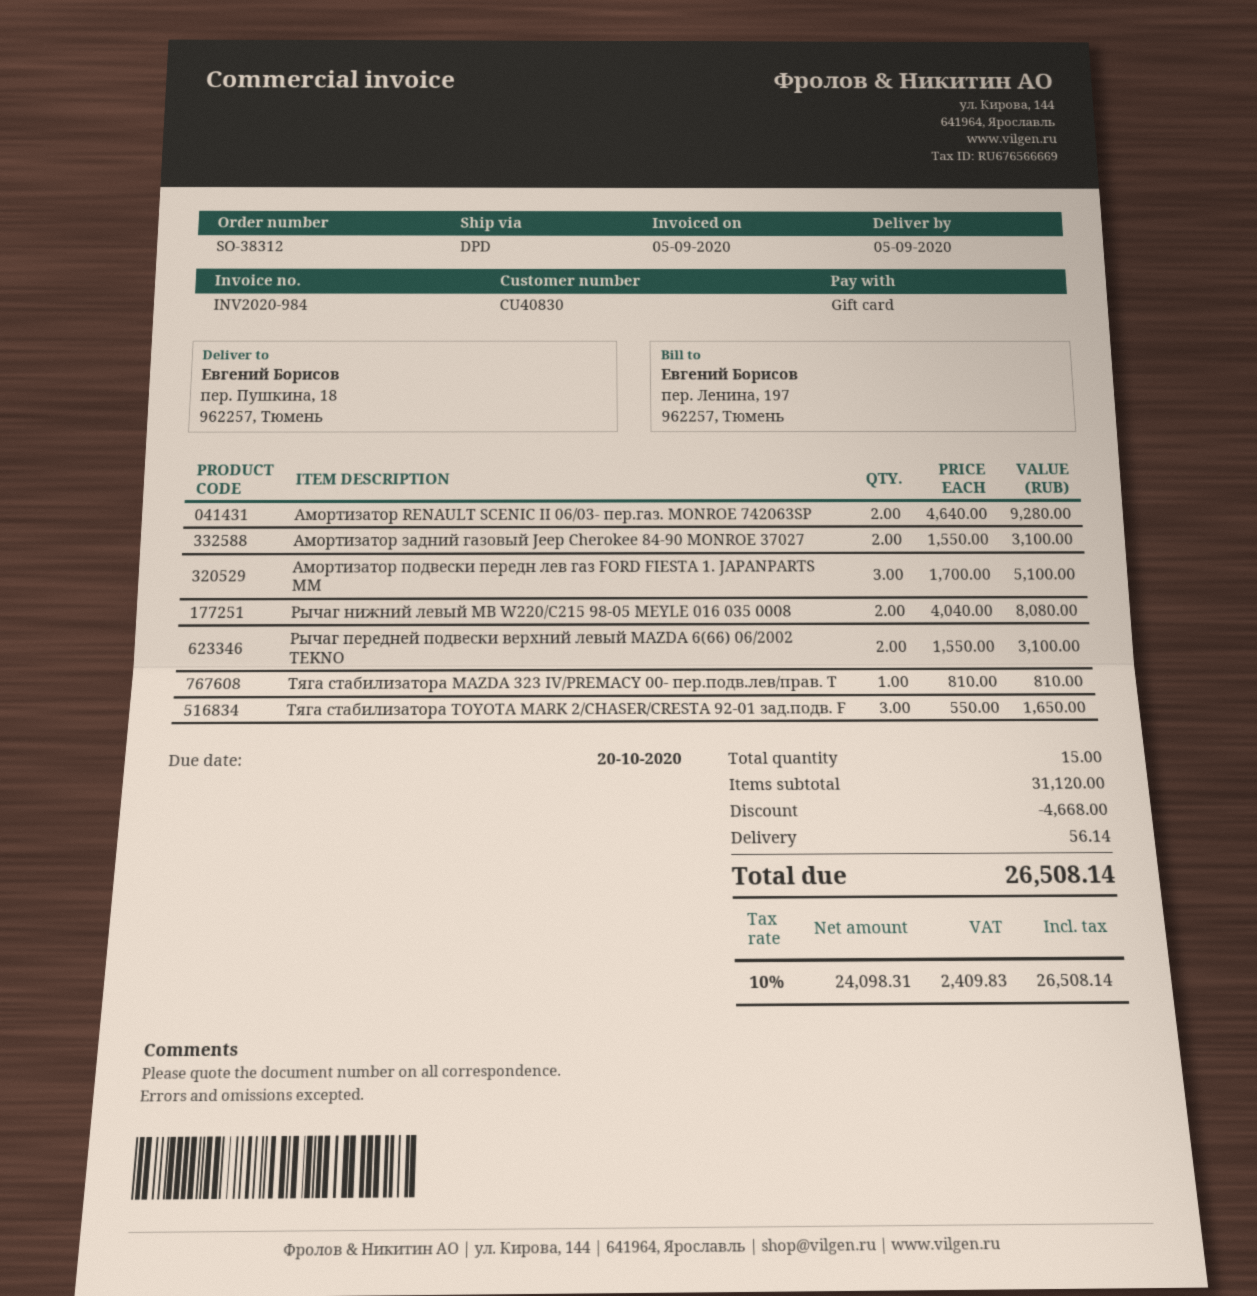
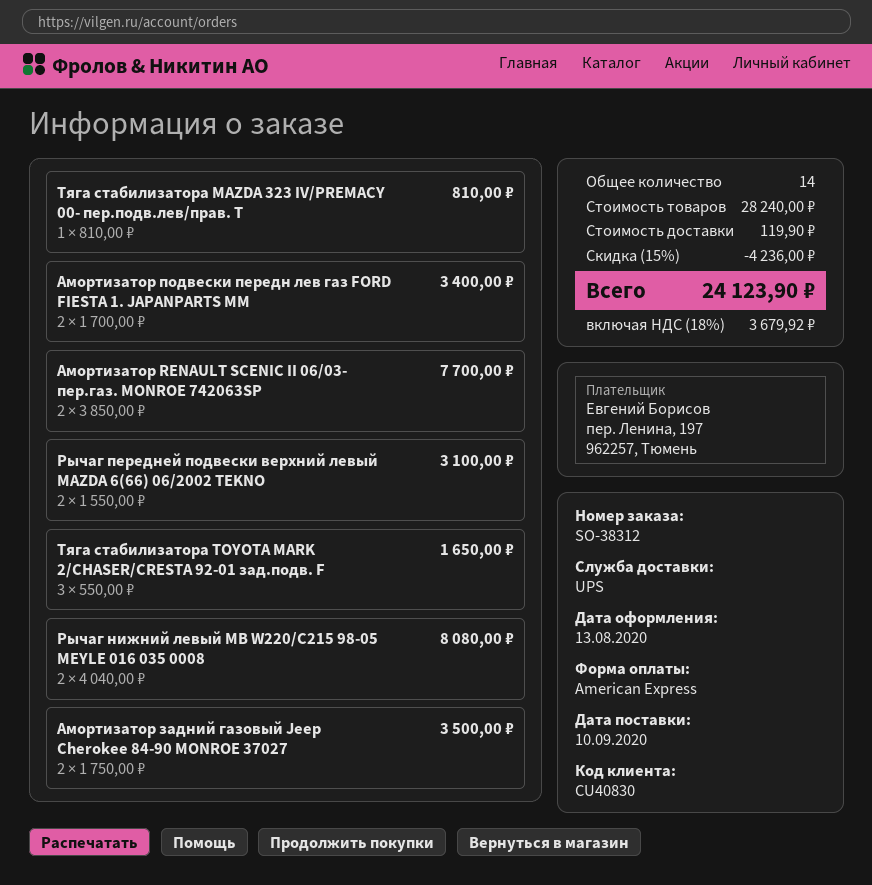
delivery date: 2020-09-05 -> 2020-09-10
payment method: gift card -> American Express
shipping method: DPD -> UPS
Амортизатор RENAULT SCENIC II 06/03- пер.газ. MONROE 742063SP: 2 x 4640.00 = 9280.00 -> 2 x 3850.00 = 7700.00
Амортизатор задний газовый Jeep Cherokee 84-90 MONROE 37027: 2 x 1550.00 = 3100.00 -> 2 x 1750.00 = 3500.00
Амортизатор подвески передн лев газ FORD FIESTA 1. JAPANPARTS MM: 3 x 1700.00 = 5100.00 -> 2 x 1700.00 = 3400.00
total quantity: 15 -> 14
subtotal: 31120.00 -> 28240.00
discount: 4668.00 -> 4236.00
shipping: 56.14 -> 119.90
tax: 10% = 2409.83 -> 18% = 3679.92
total: 26508.14 -> 24123.90

